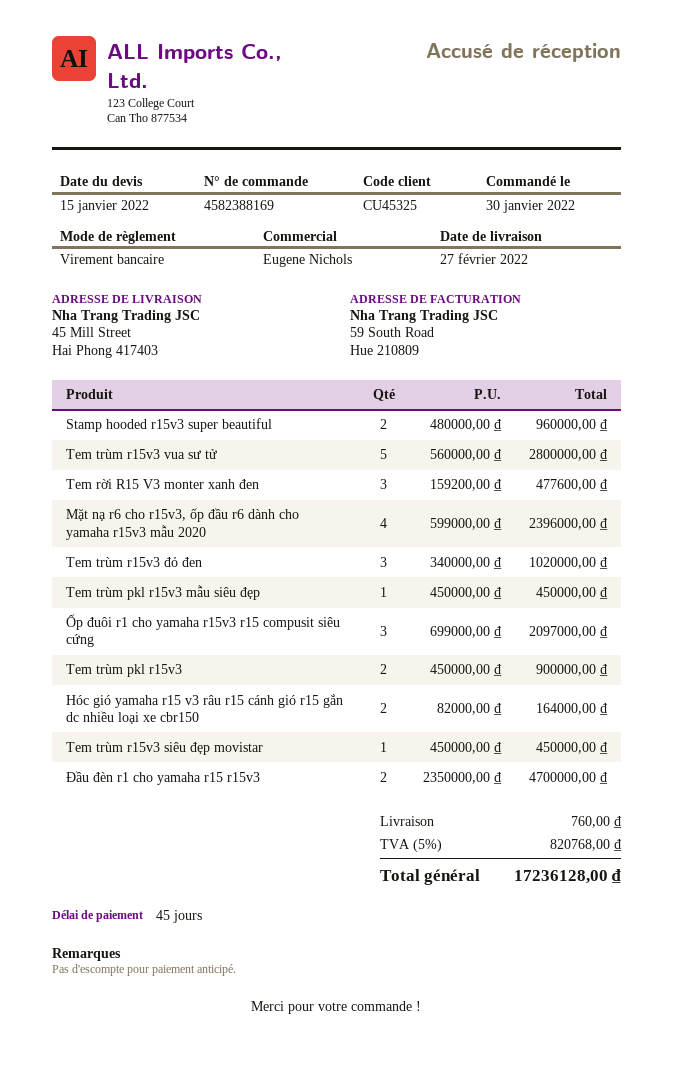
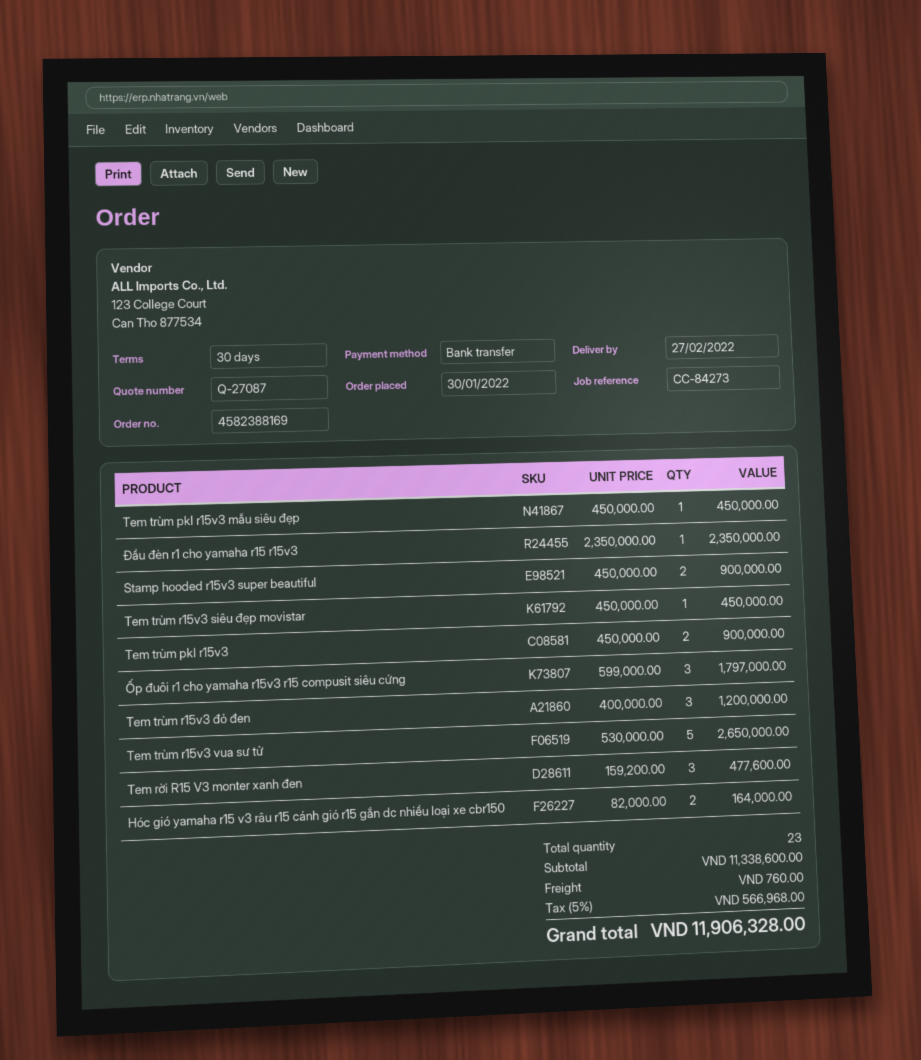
payment terms: 45 days -> 30 days
Stamp hooded r15v3 super beautiful: 2 x 480000.00 = 960000.00 -> 2 x 450000.00 = 900000.00
Tem trùm r15v3 vua sư tử: 5 x 560000.00 = 2800000.00 -> 5 x 530000.00 = 2650000.00
Mặt nạ r6 cho r15v3, ốp đầu r6 dành cho yamaha r15v3 mẫu 2020: 4 x 599000.00 = 2396000.00 -> none
Tem trùm r15v3 đỏ đen: 3 x 340000.00 = 1020000.00 -> 3 x 400000.00 = 1200000.00
Ốp đuôi r1 cho yamaha r15v3 r15 compusit siêu cứng: 3 x 699000.00 = 2097000.00 -> 3 x 599000.00 = 1797000.00
Đầu đèn r1 cho yamaha r15 r15v3: 2 x 2350000.00 = 4700000.00 -> 1 x 2350000.00 = 2350000.00
tax: 5% = 820768.00 -> 5% = 566968.00
total: 17236128.00 -> 11906328.00

